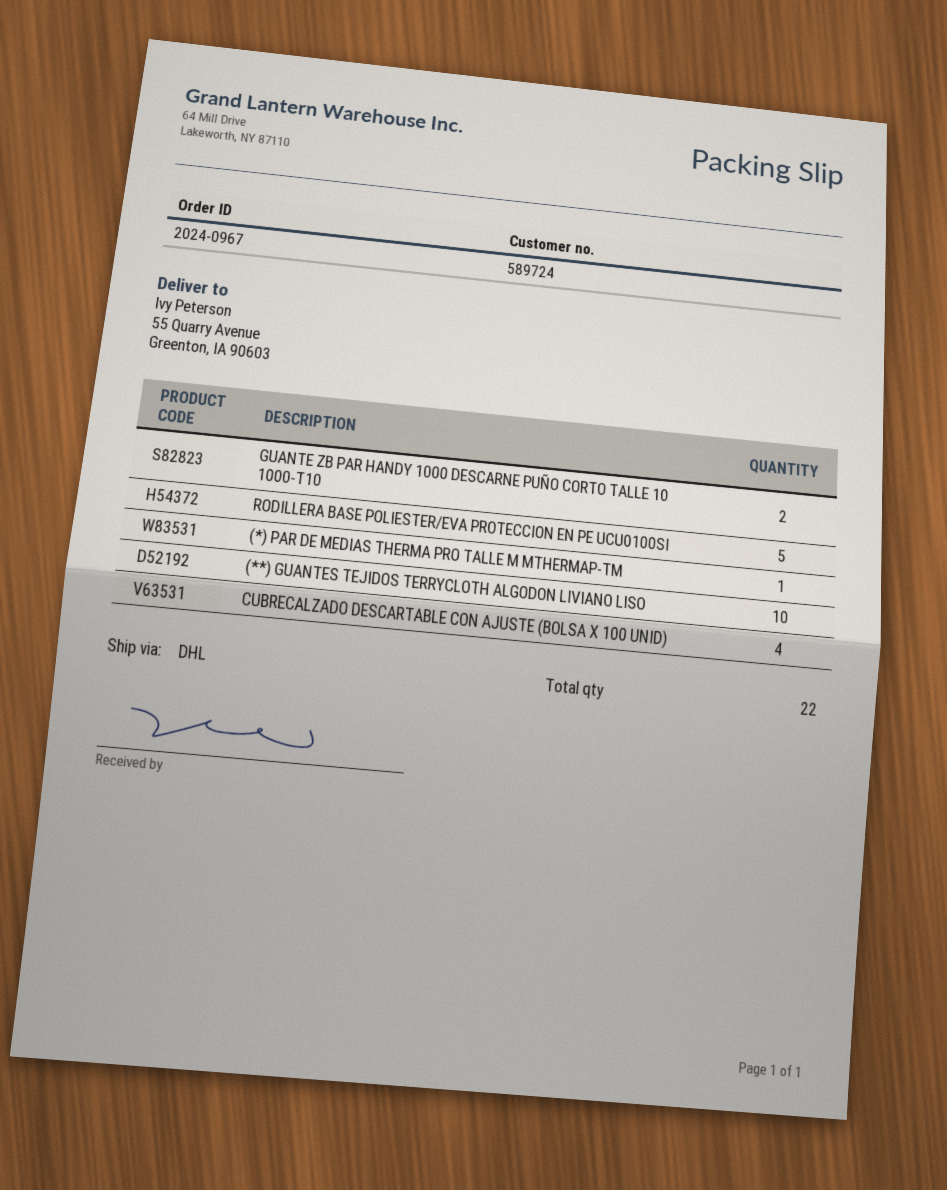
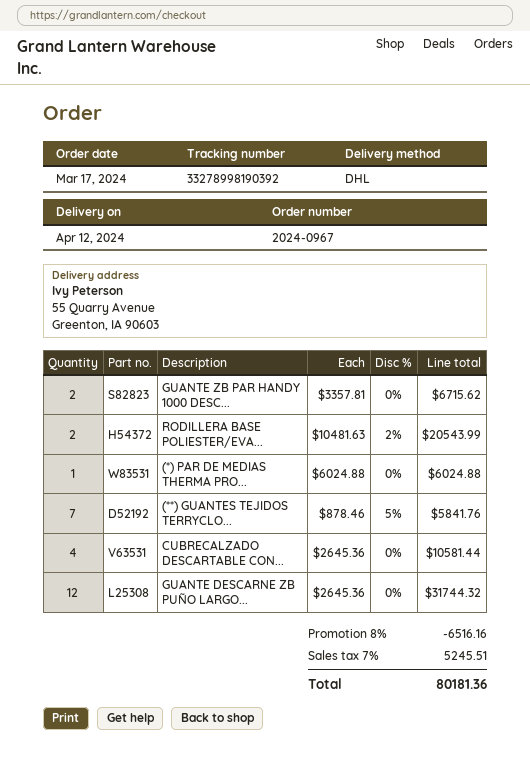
RODILLERA BASE POLIESTER/EVA PROTECCION EN PE UCU0100SI: 5 -> 2
(**) GUANTES TEJIDOS TERRYCLOTH ALGODON LIVIANO LISO: 10 -> 7
GUANTE DESCARNE ZB PUÑO LARGO...: none -> 12

